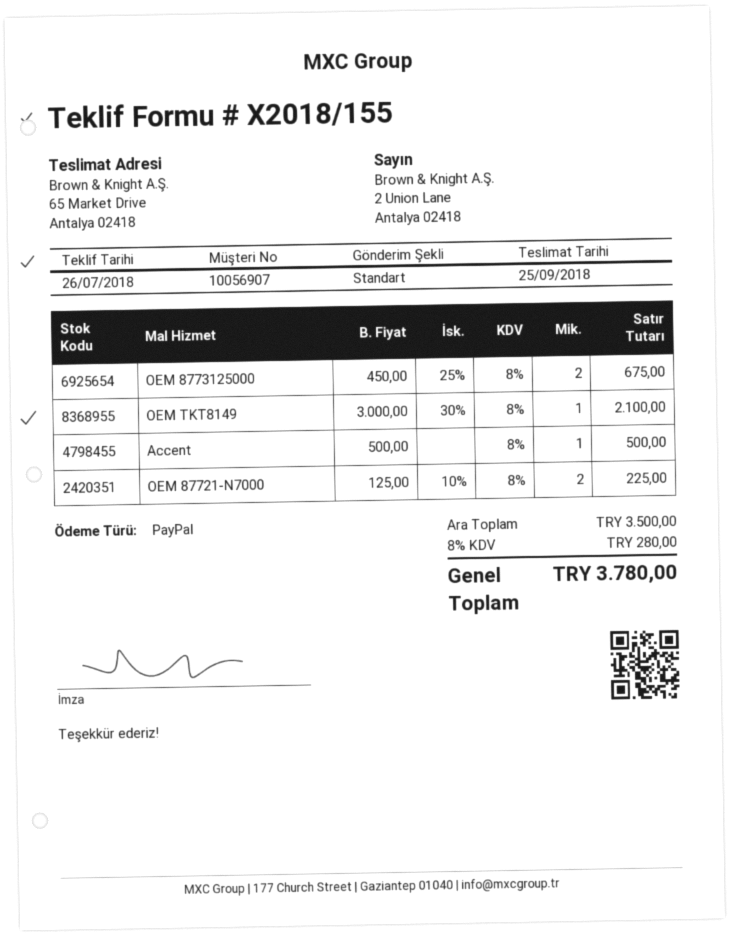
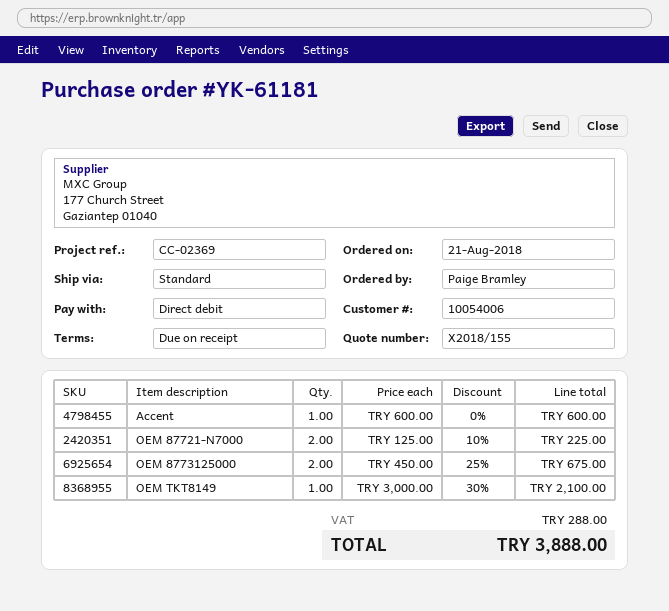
customer number: 10056907 -> 10054006
payment method: PayPal -> direct debit
Accent: 1 x 500.00 = 500.00 -> 1 x 600.00 = 600.00
tax: 280.00 -> 288.00
total: 3780.00 -> 3888.00

